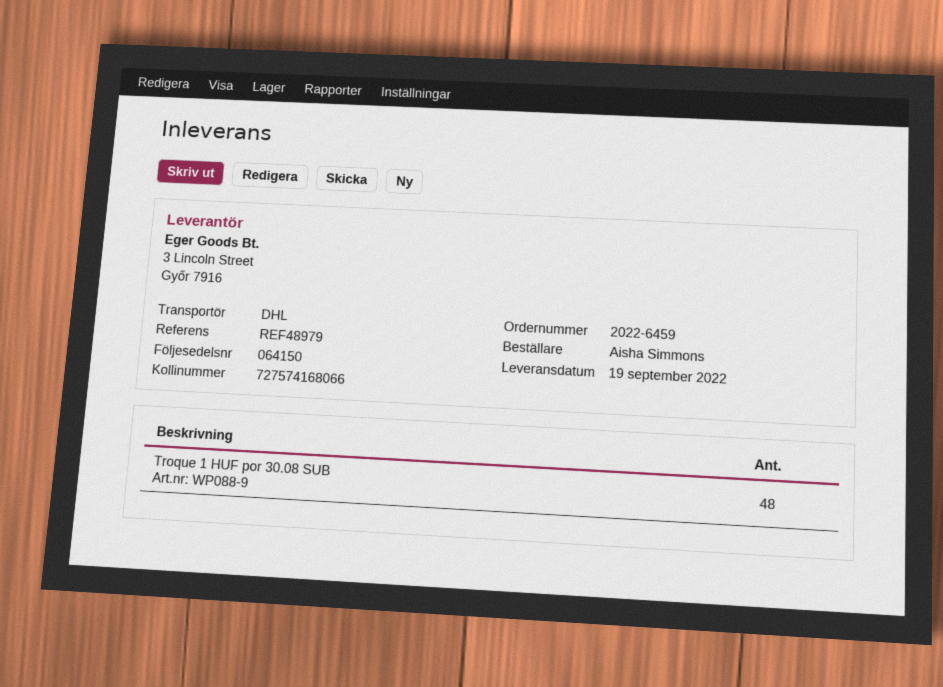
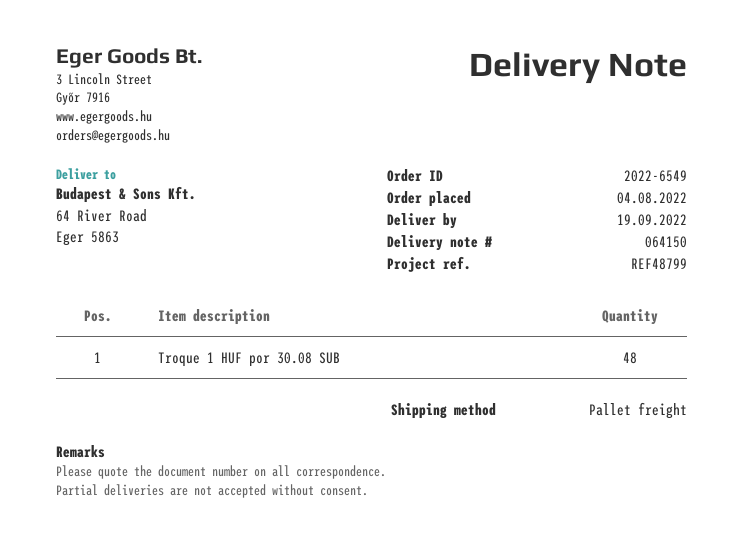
order number: 2022-6459 -> 2022-6549
reference: REF48979 -> REF48799
shipping method: DHL -> pallet freight

